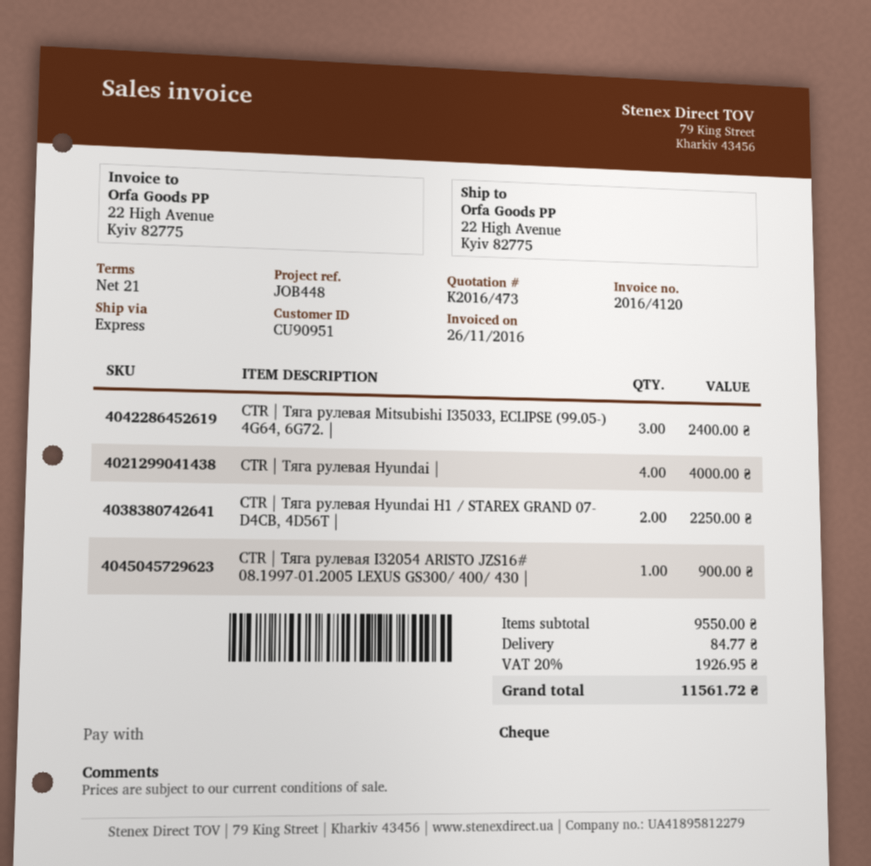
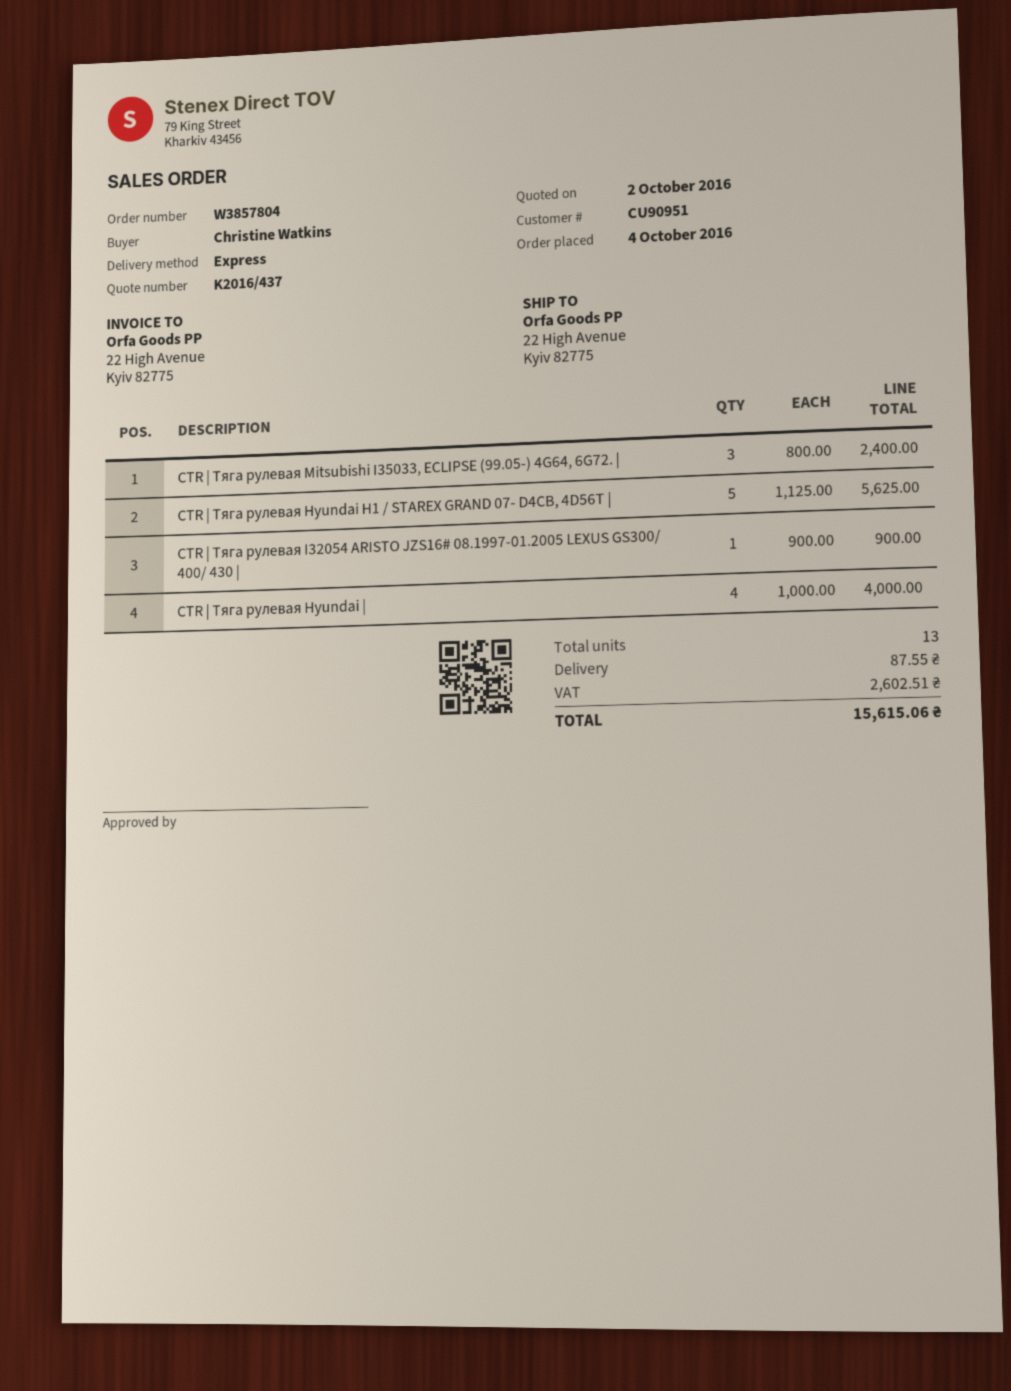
quote number: K2016/473 -> K2016/437
CTR | Тяга рулевая Hyundai H1 / STAREX GRAND 07- D4CB, 4D56T |: 2 for 2250.00 -> 5 for 5625.00
shipping: 84.77 -> 87.55
tax: 1926.95 -> 2602.51
total: 11561.72 -> 15615.06

